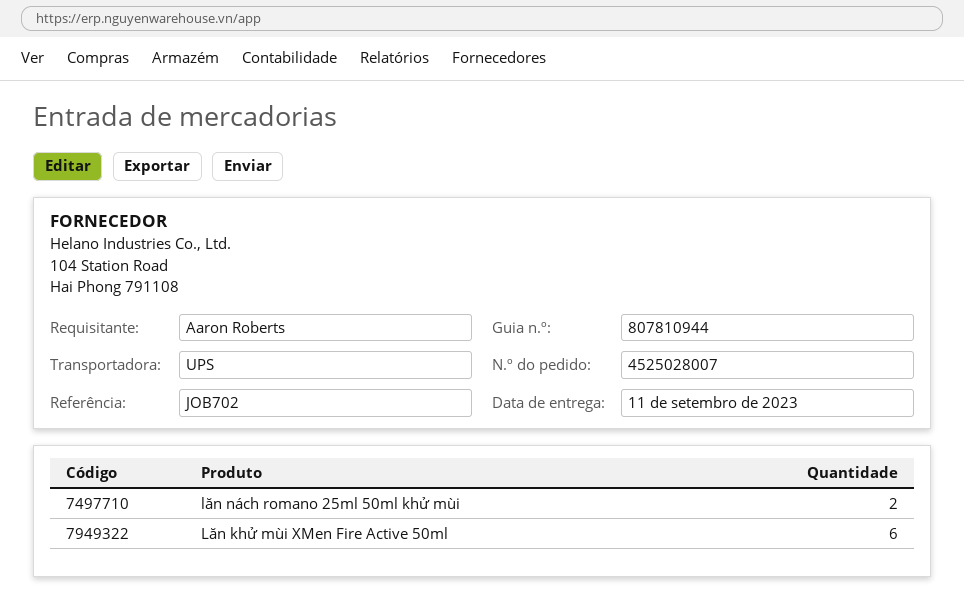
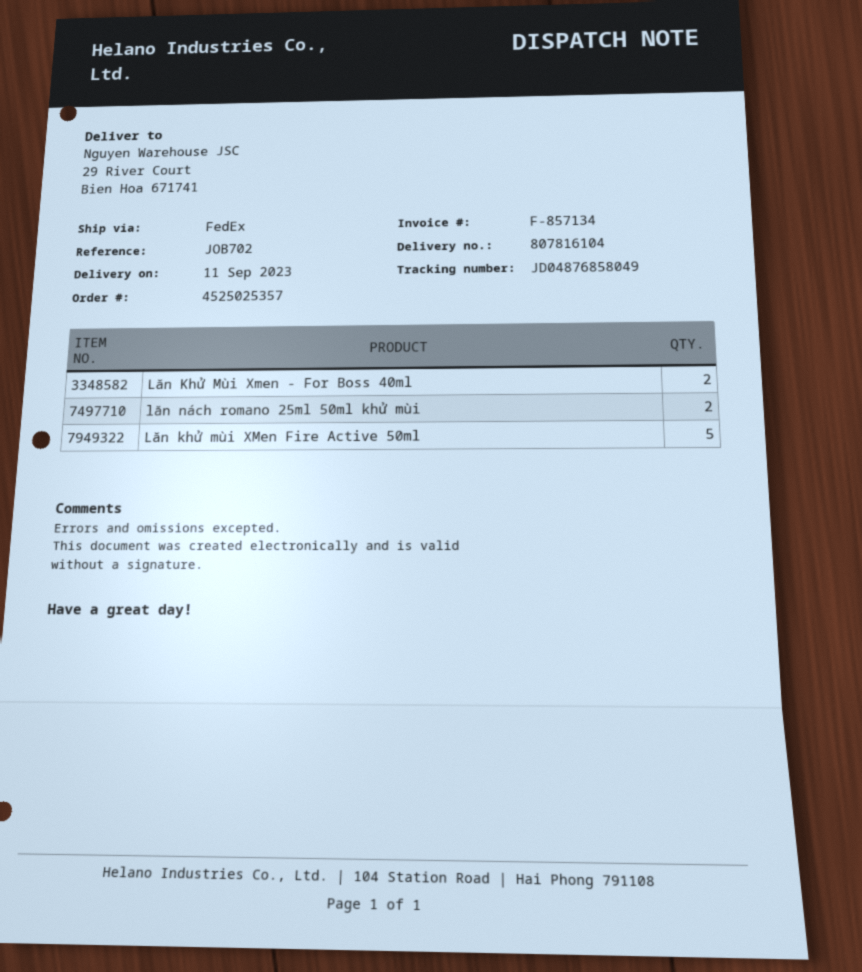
order number: 4525028007 -> 4525025357
delivery note number: 807810944 -> 807816104
shipping method: UPS -> FedEx
Lăn khử mùi XMen Fire Active 50ml: 6 -> 5
Lăn Khử Mùi Xmen - For Boss 40ml: none -> 2

